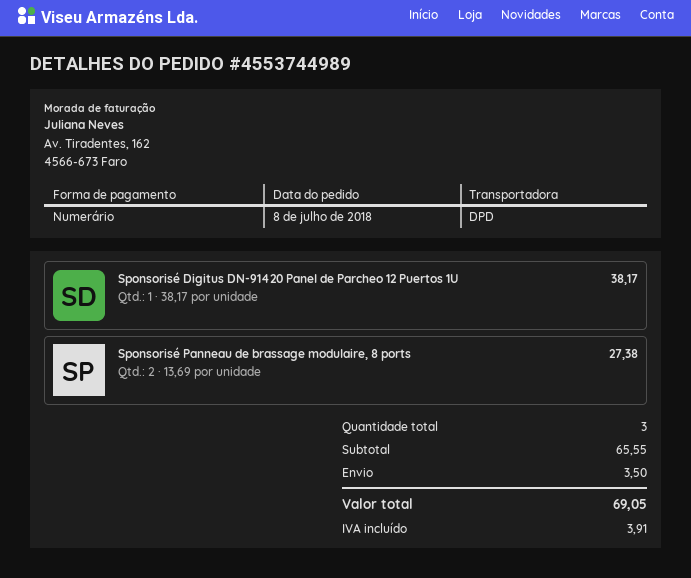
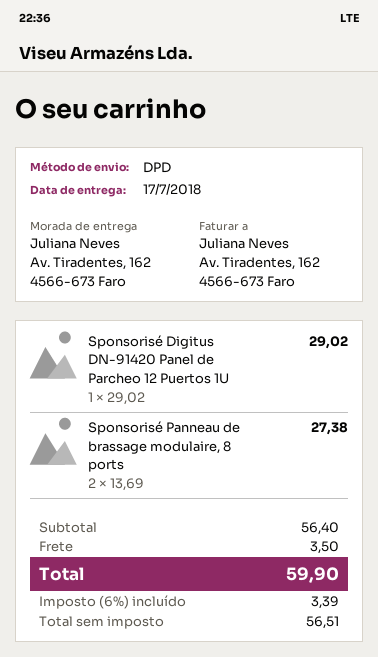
Sponsorisé Digitus DN-91420 Panel de Parcheo 12 Puertos 1U: 1 x 38.17 = 38.17 -> 1 x 29.02 = 29.02
subtotal: 65.55 -> 56.40
tax: 3.91 -> 3.39
total: 69.05 -> 59.90

